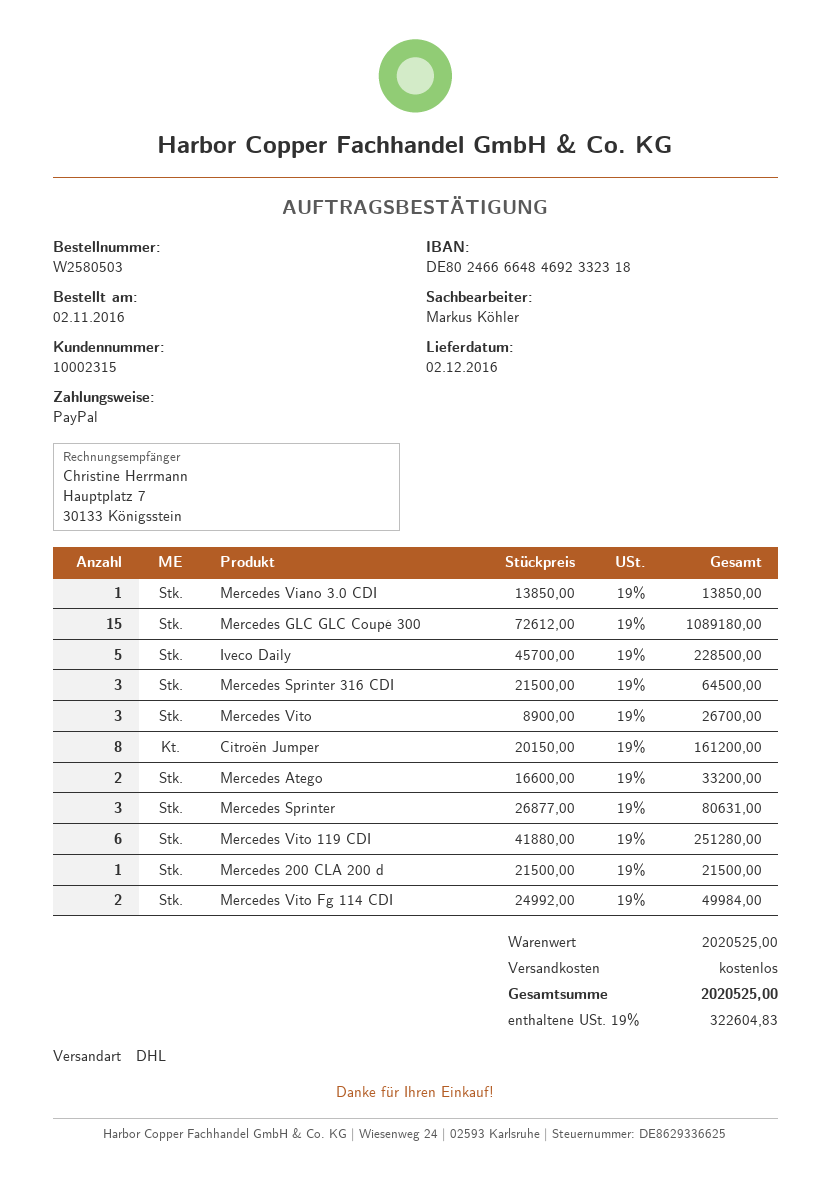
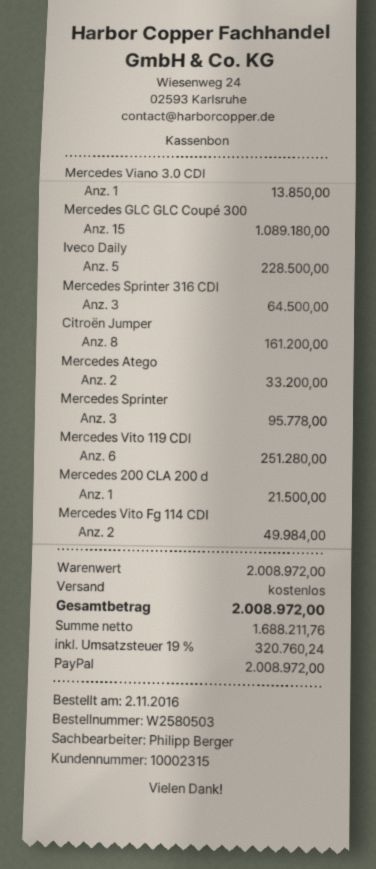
sales rep: Markus Köhler -> Philipp Berger
Mercedes Vito: 3 for 26700.00 -> none
Mercedes Sprinter: 3 for 80631.00 -> 3 for 95778.00
subtotal: 2020525.00 -> 2008972.00
tax: 19% = 322604.83 -> 19% = 320760.24
total: 2020525.00 -> 2008972.00

